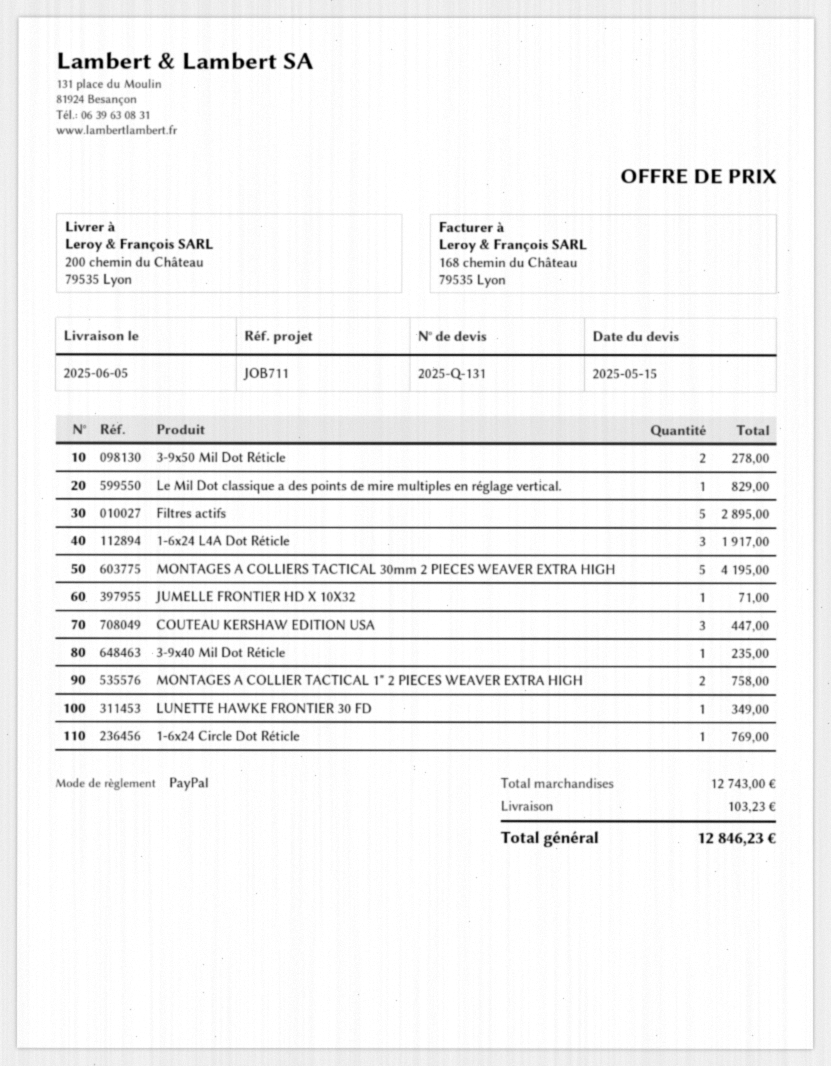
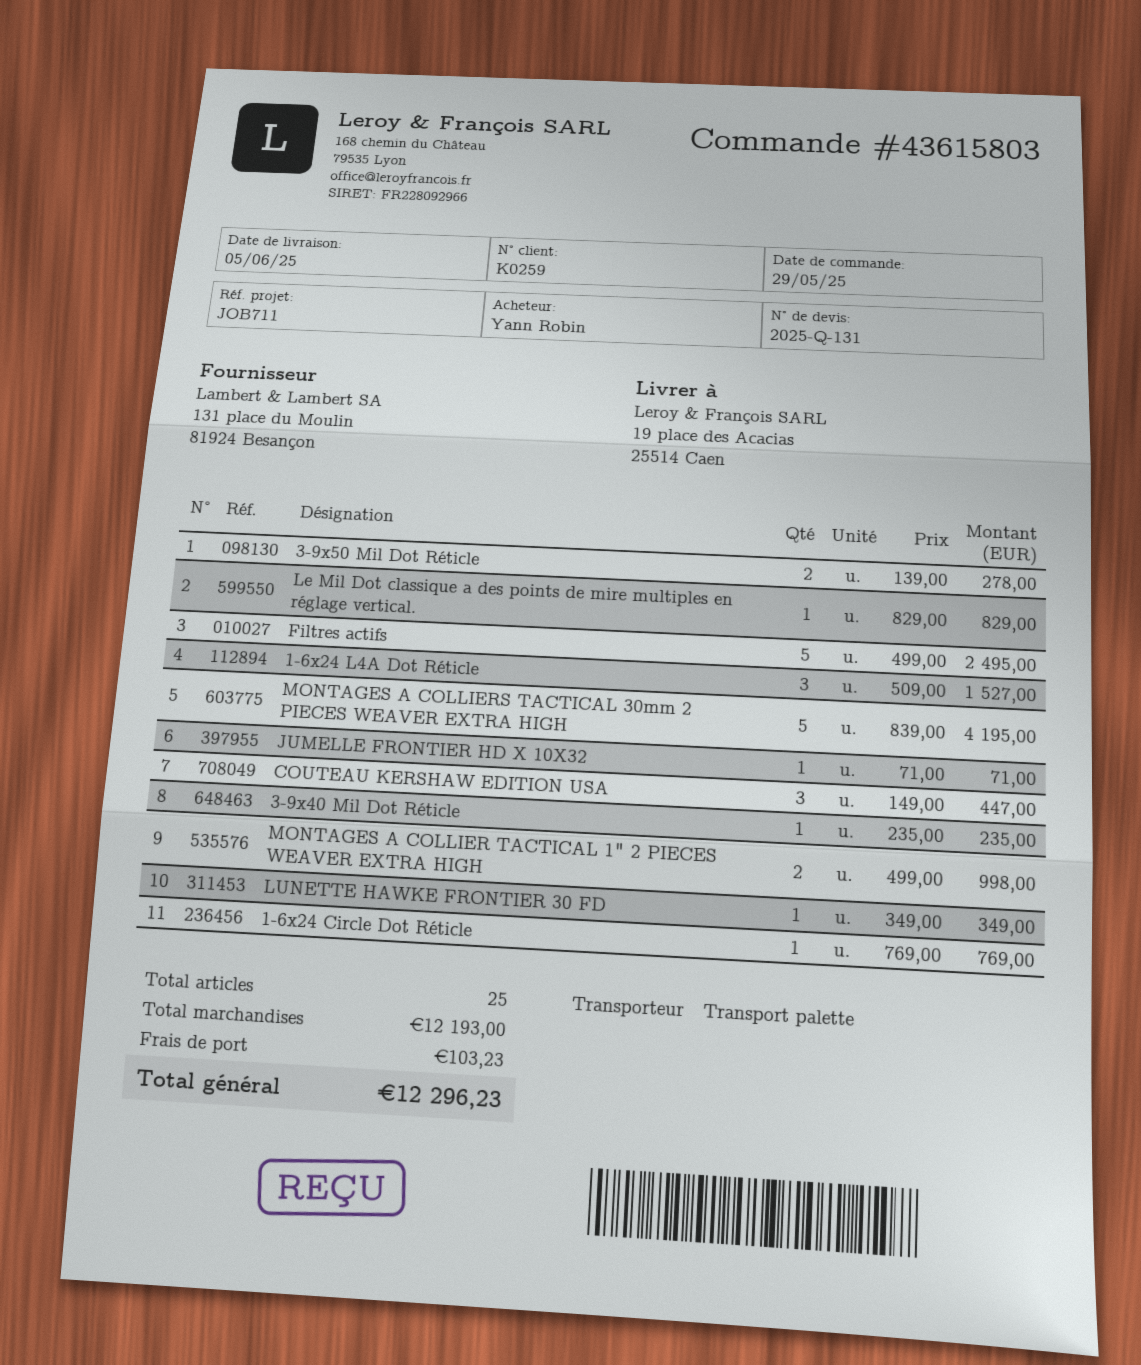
ship to: 200 chemin du Château, 79535 Lyon -> 19 place des Acacias, 25514 Caen
Filtres actifs: 5 for 2895.00 -> 5 for 2495.00
1-6x24 L4A Dot Réticle: 3 for 1917.00 -> 3 for 1527.00
MONTAGES A COLLIER TACTICAL 1" 2 PIECES WEAVER EXTRA HIGH: 2 for 758.00 -> 2 for 998.00
subtotal: 12743.00 -> 12193.00
total: 12846.23 -> 12296.23

